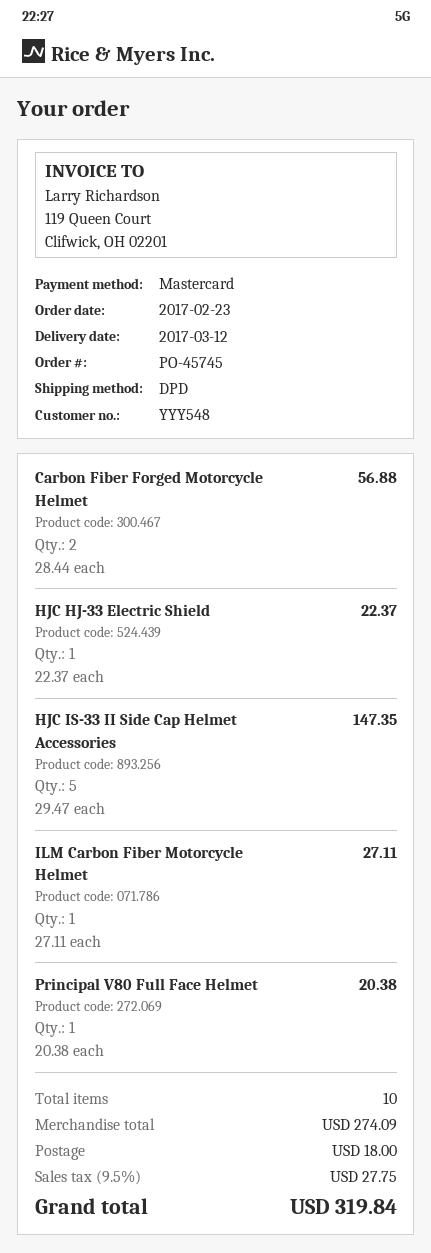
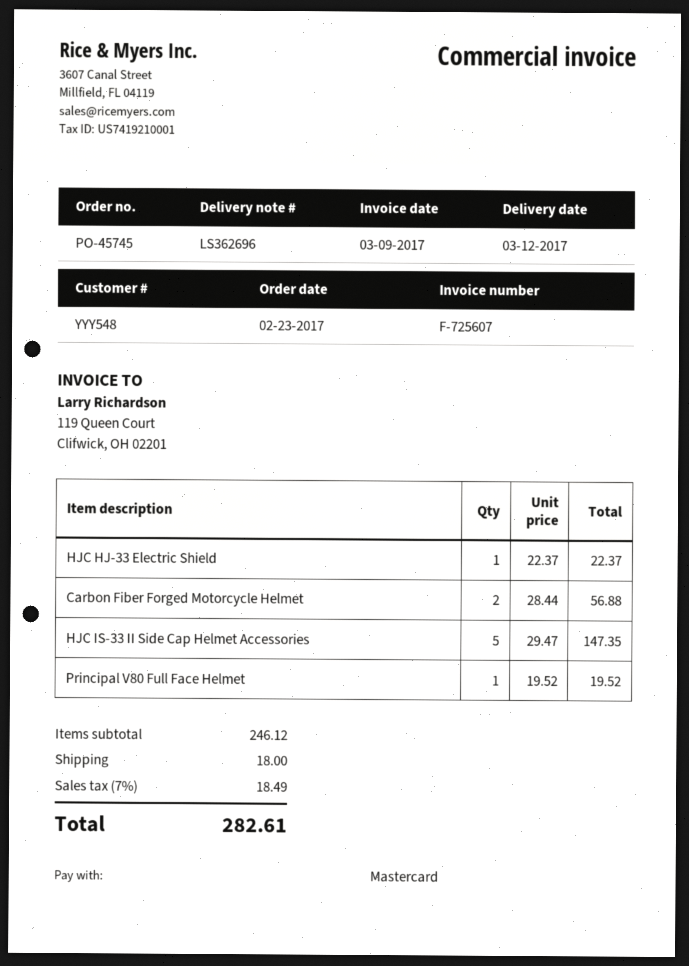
ILM Carbon Fiber Motorcycle Helmet: 1 x 27.11 = 27.11 -> none
Principal V80 Full Face Helmet: 1 x 20.38 = 20.38 -> 1 x 19.52 = 19.52
subtotal: 274.09 -> 246.12
tax: 9.5% = 27.75 -> 7% = 18.49
total: 319.84 -> 282.61

